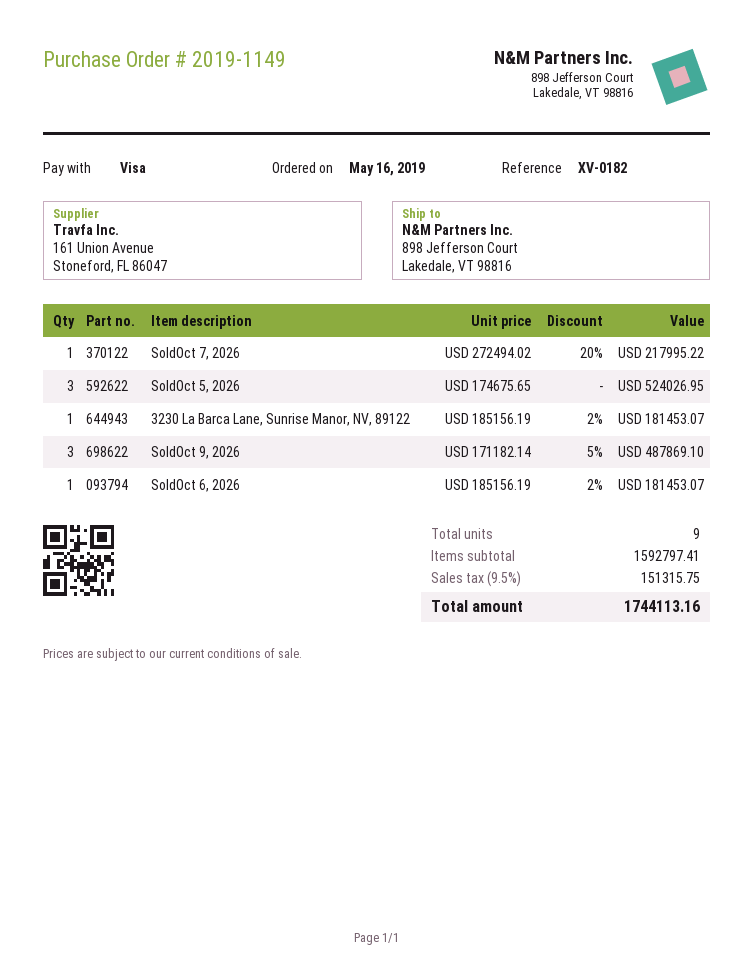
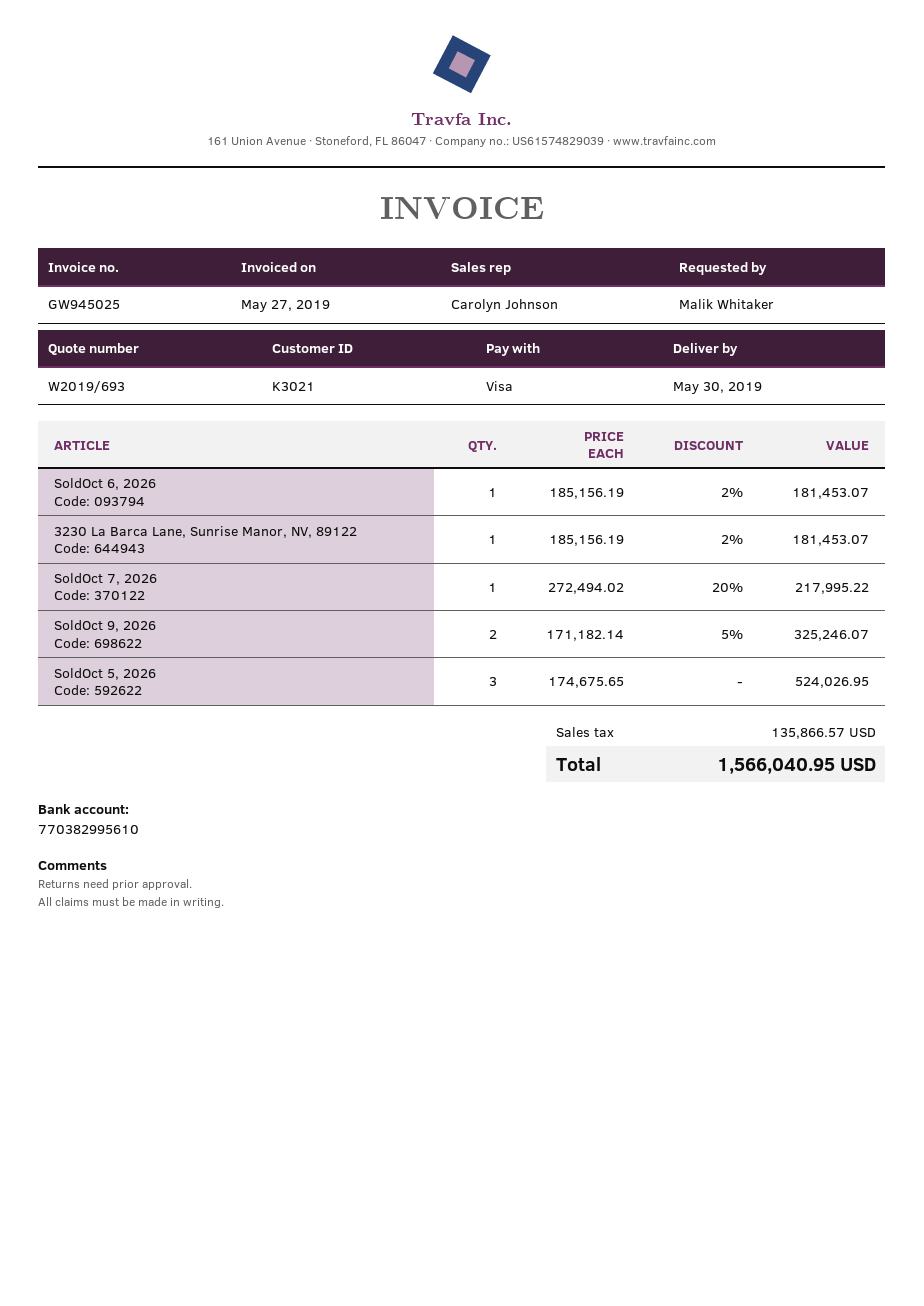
SoldOct 9, 2026: 3 x 171182.14 - 5% = 487869.10 -> 2 x 171182.14 - 5% = 325246.07
tax: 151315.75 -> 135866.57
total: 1744113.16 -> 1566040.95

